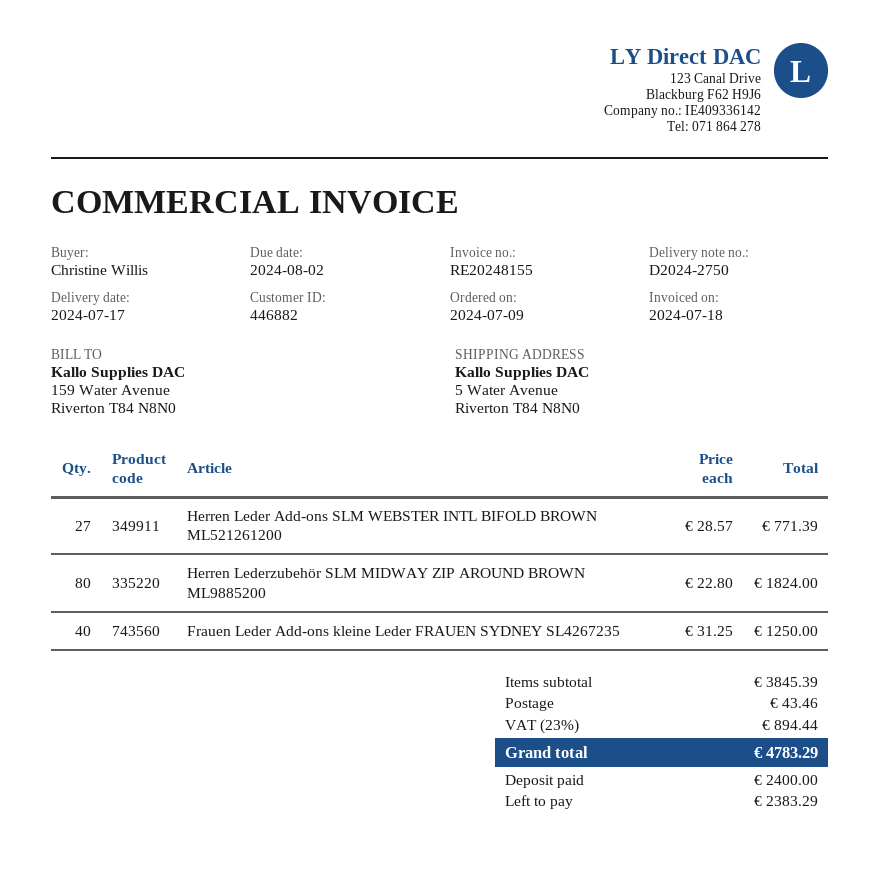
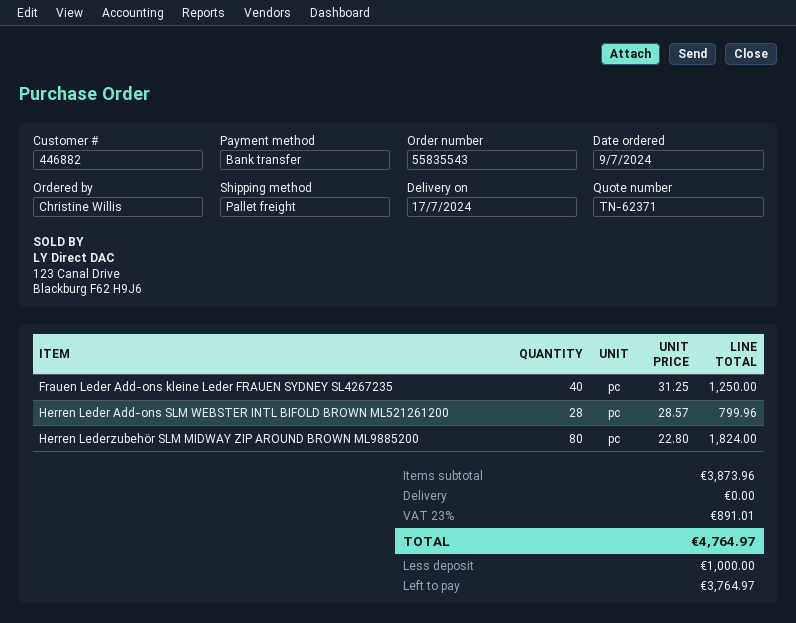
Herren Leder Add-ons SLM WEBSTER INTL BIFOLD BROWN ML521261200: 27 x 28.57 = 771.39 -> 28 x 28.57 = 799.96
subtotal: 3845.39 -> 3873.96
shipping: 43.46 -> 0.00
tax: 23% = 894.44 -> 23% = 891.01
total: 4783.29 -> 4764.97
deposit: 2400.00 -> 1000.00
balance: 2383.29 -> 3764.97

